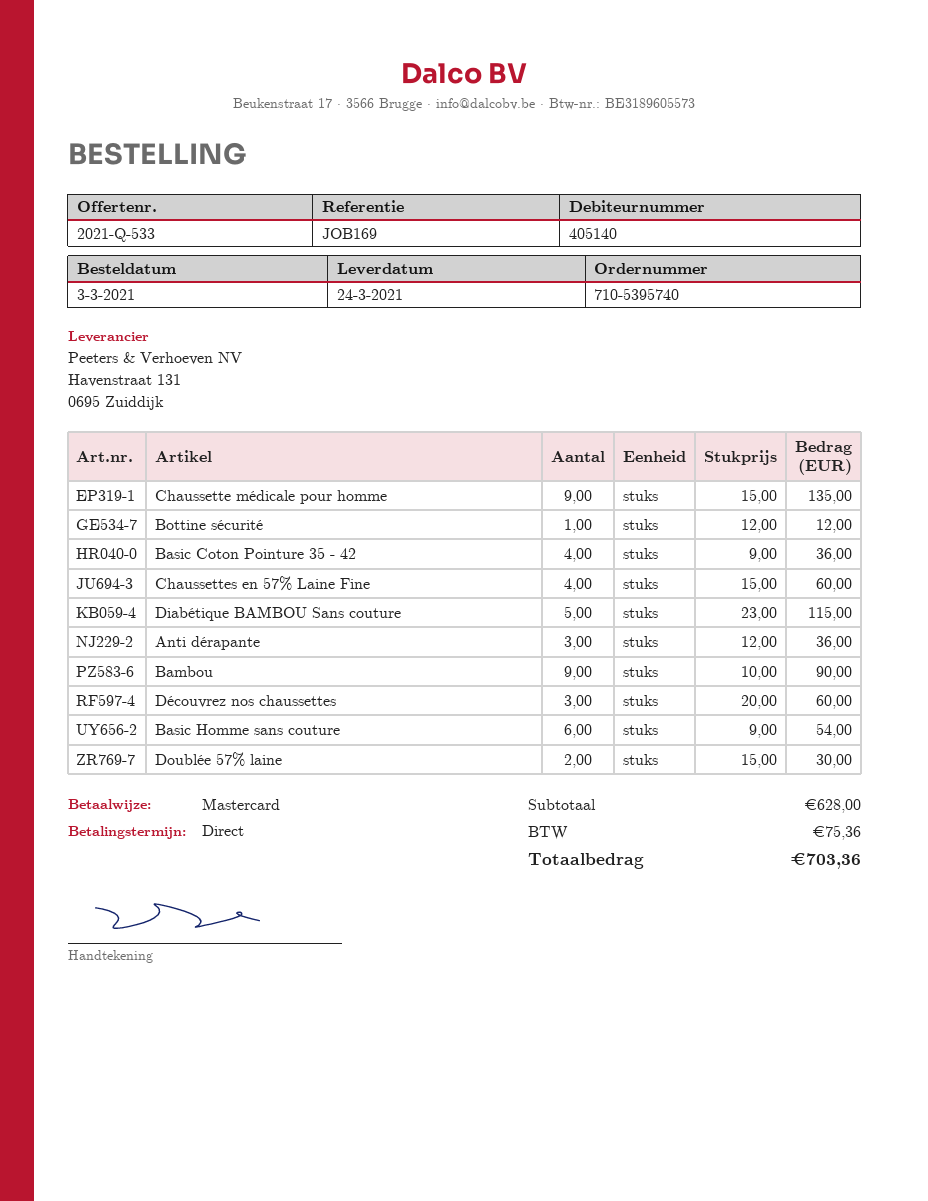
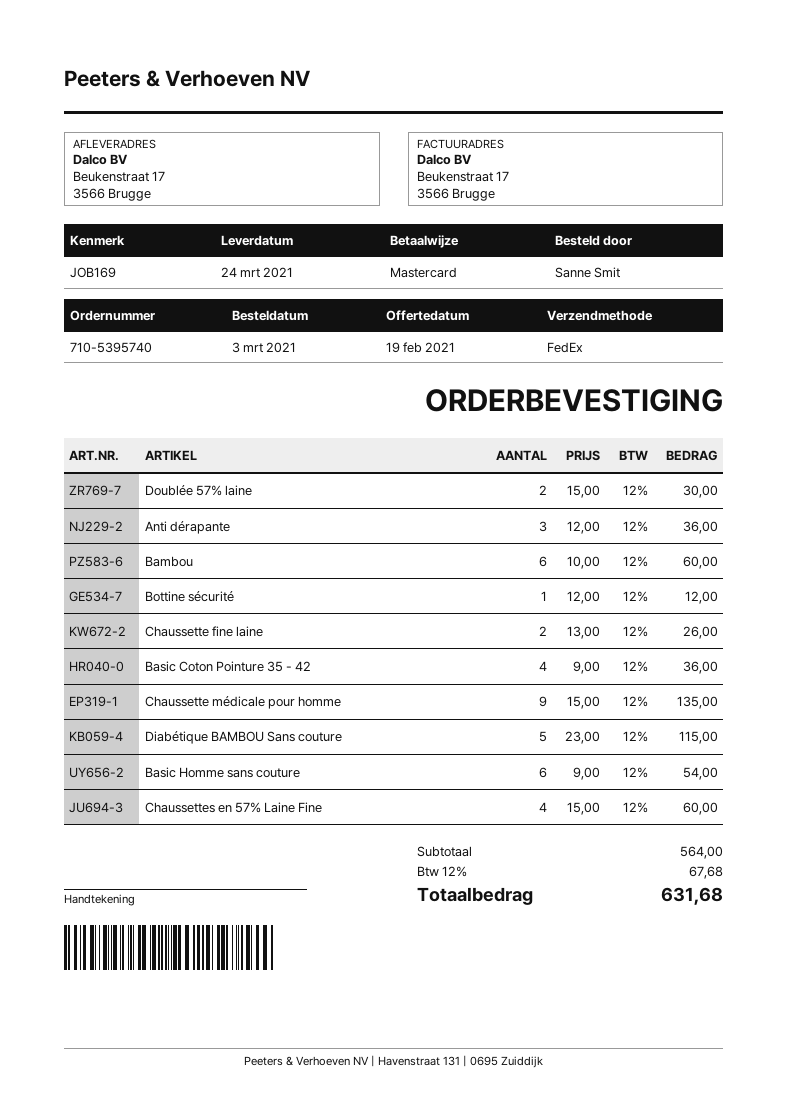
Bambou: 9 x 10.00 = 90.00 -> 6 x 10.00 = 60.00
Découvrez nos chaussettes: 3 x 20.00 = 60.00 -> none
Chaussette fine laine: none -> 2 x 13.00 = 26.00
subtotal: 628.00 -> 564.00
tax: 75.36 -> 67.68
total: 703.36 -> 631.68

